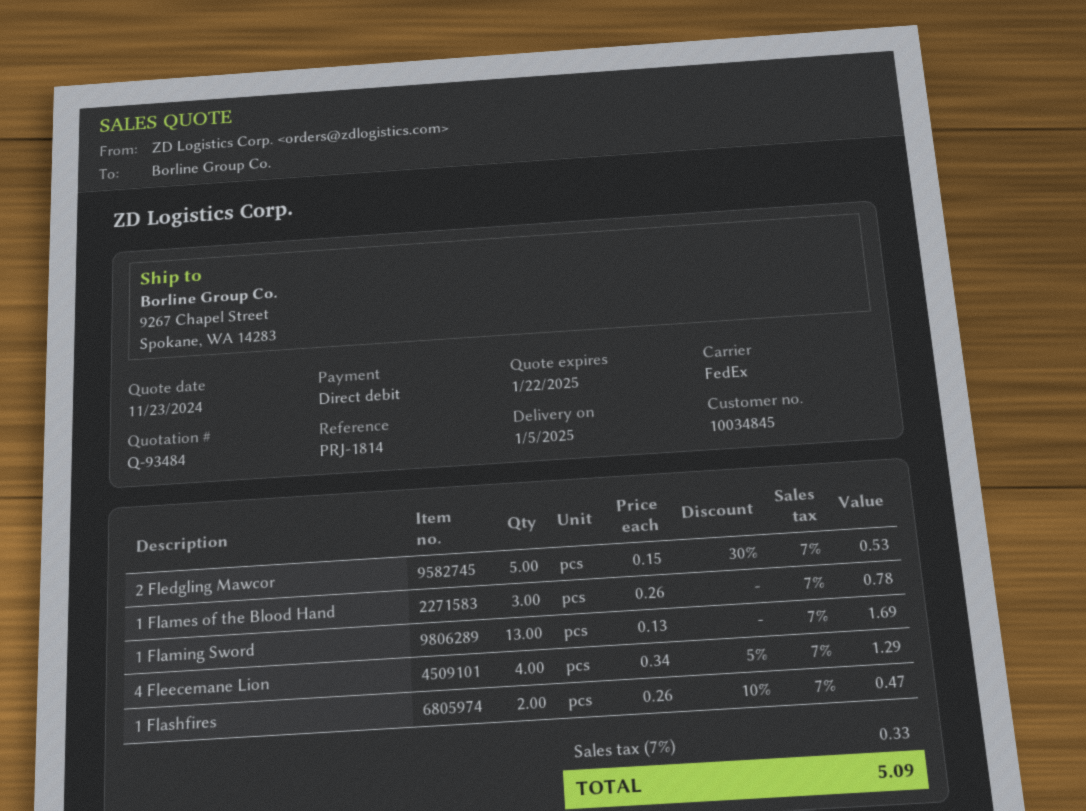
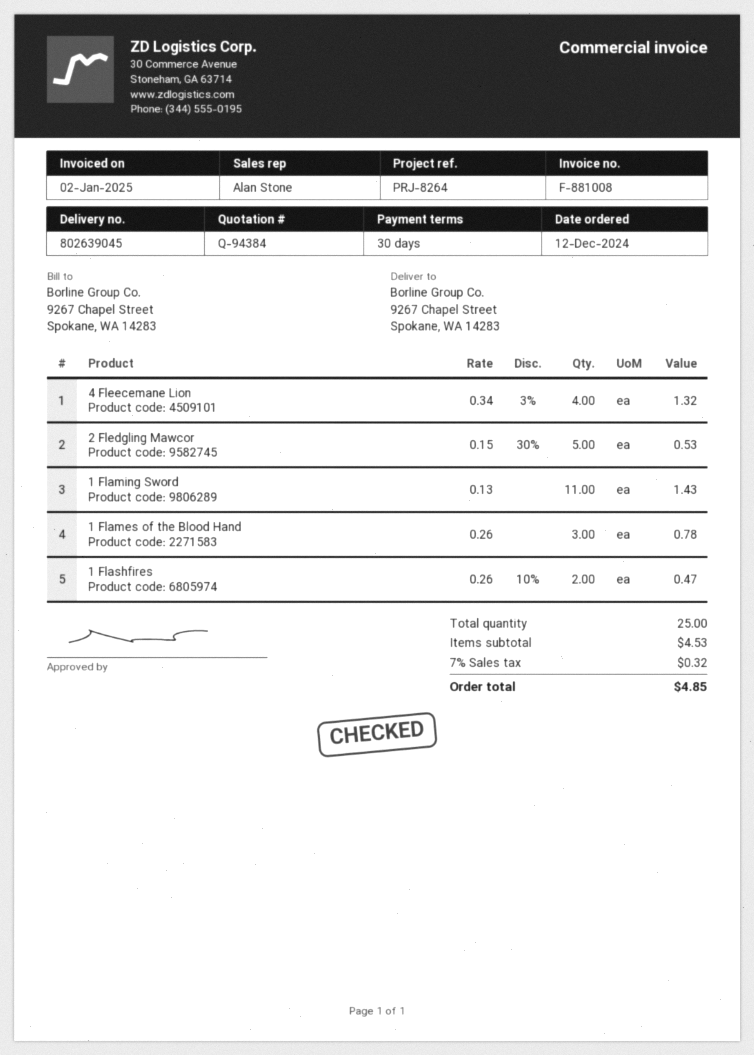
quote number: Q-93484 -> Q-94384
reference: PRJ-1814 -> PRJ-8264
1 Flaming Sword: 13 x 0.13 = 1.69 -> 11 x 0.13 = 1.43
4 Fleecemane Lion: 4 x 0.34 - 5% = 1.29 -> 4 x 0.34 - 3% = 1.32
tax: 7% = 0.33 -> 7% = 0.32
total: 5.09 -> 4.85

